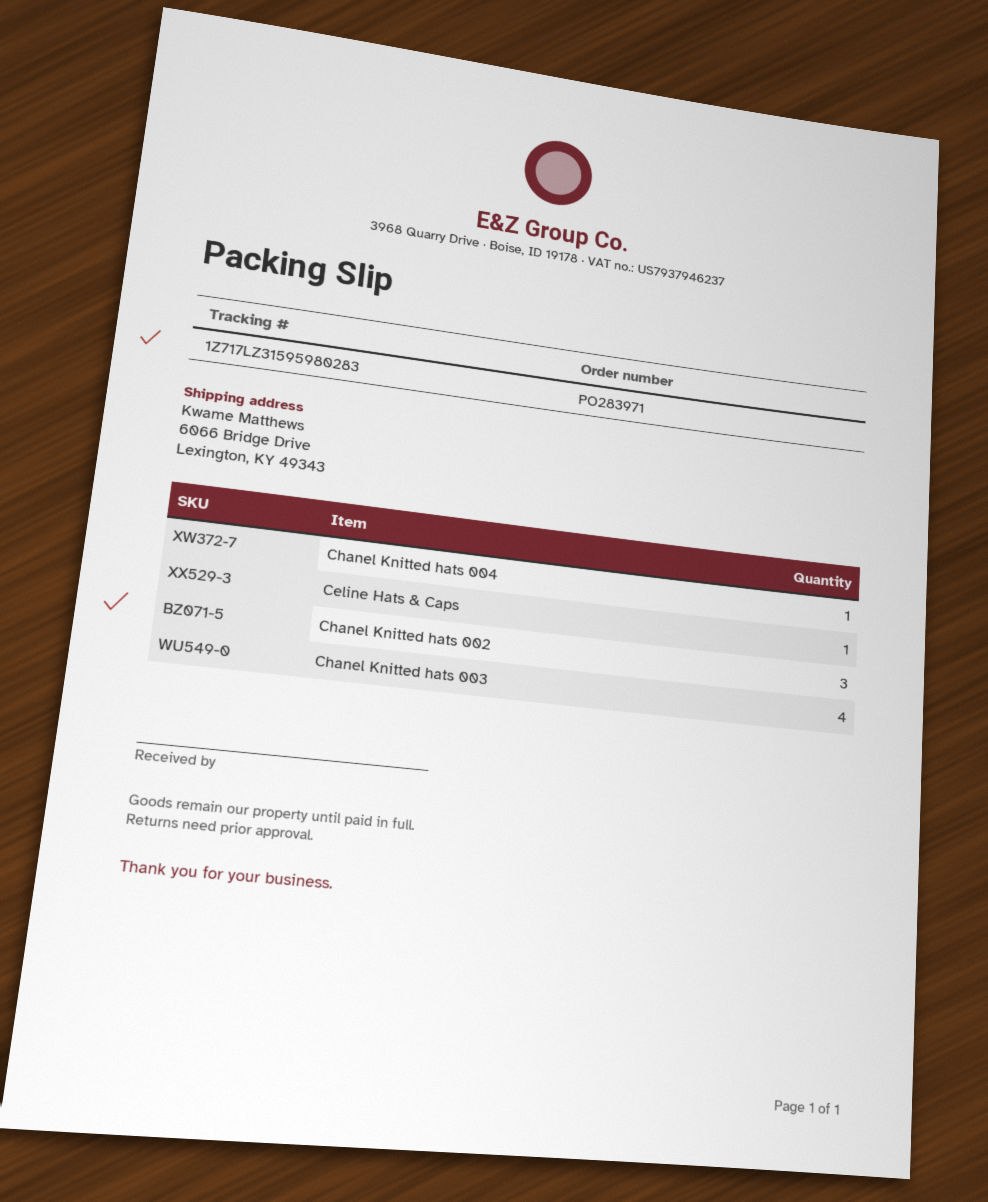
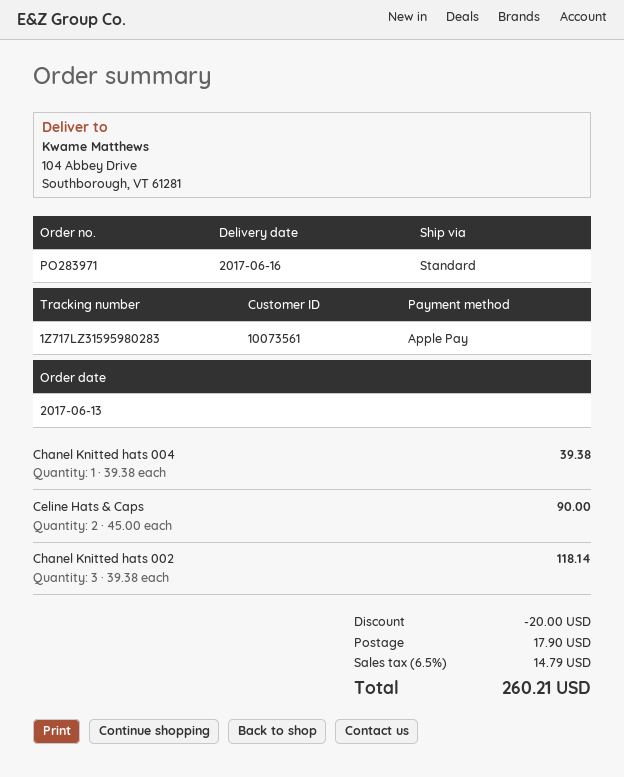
ship to: 6066 Bridge Drive, Lexington, KY 49343 -> 104 Abbey Drive, Southborough, VT 61281
Celine Hats & Caps: 1 -> 2
Chanel Knitted hats 003: 4 -> none

